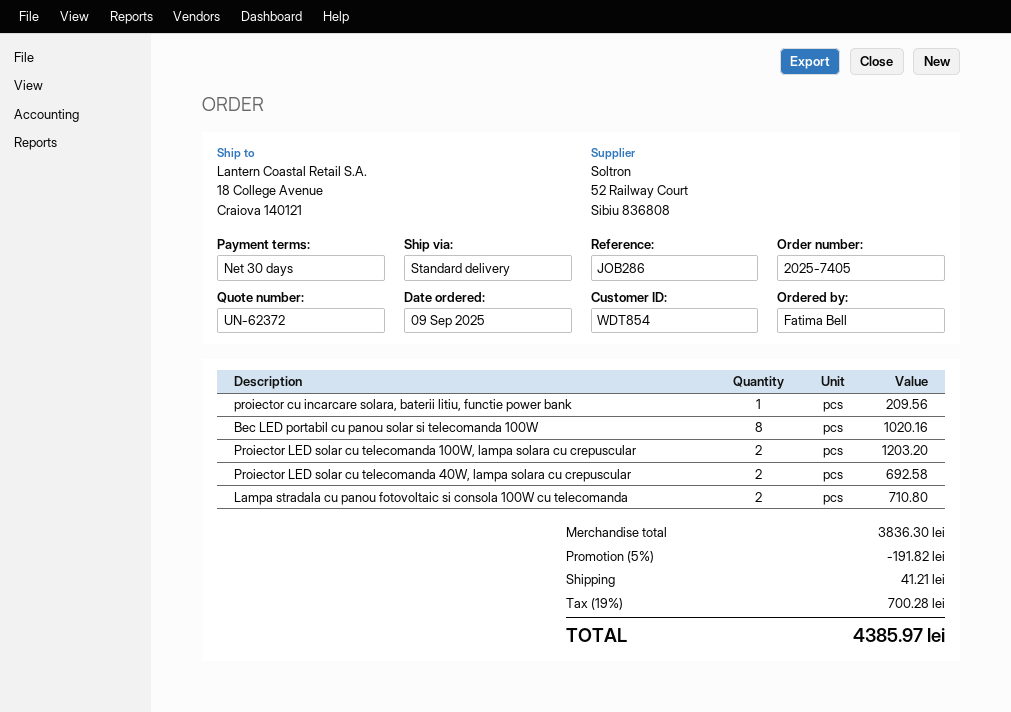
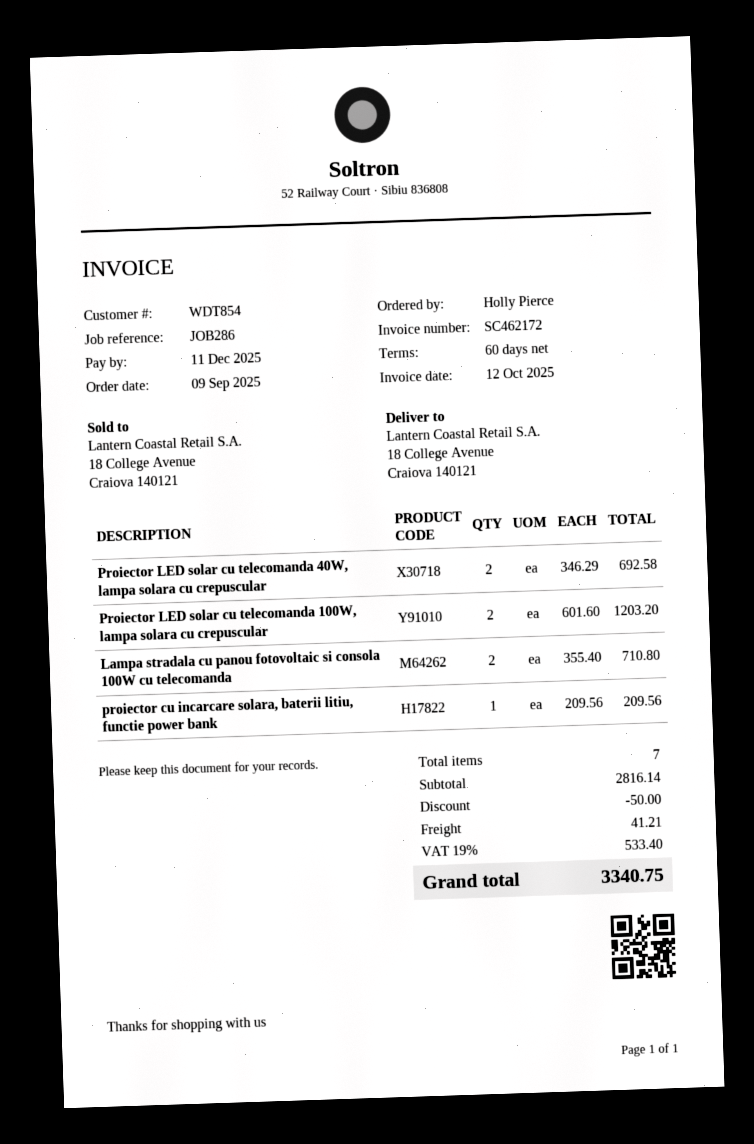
payment terms: 30 days -> 60 days
ordered by: Fatima Bell -> Holly Pierce
Bec LED portabil cu panou solar si telecomanda 100W: 8 for 1020.16 -> none
subtotal: 3836.30 -> 2816.14
discount: 191.82 -> 50.00
tax: 19% = 700.28 -> 19% = 533.40
total: 4385.97 -> 3340.75

